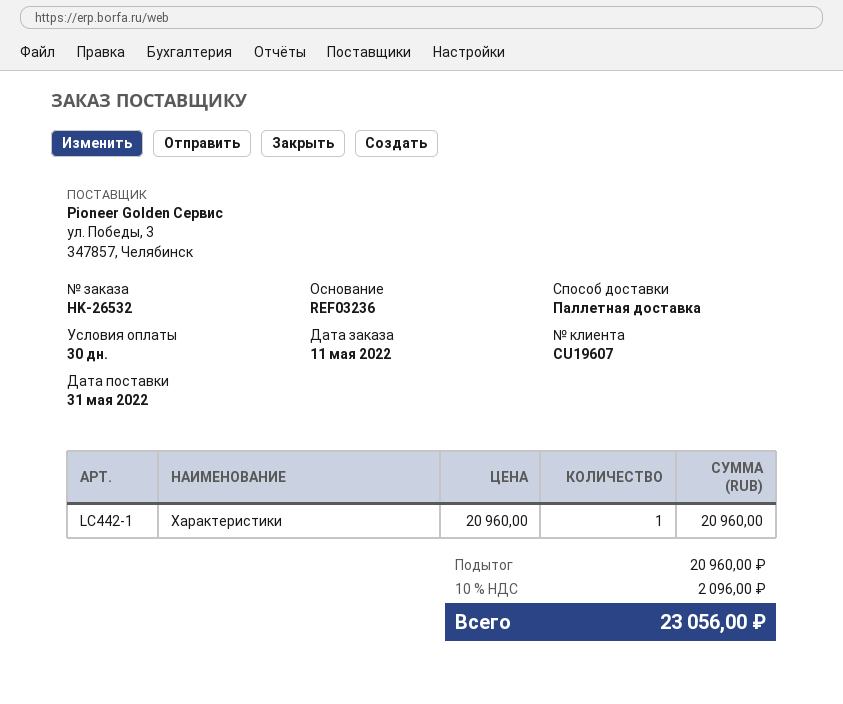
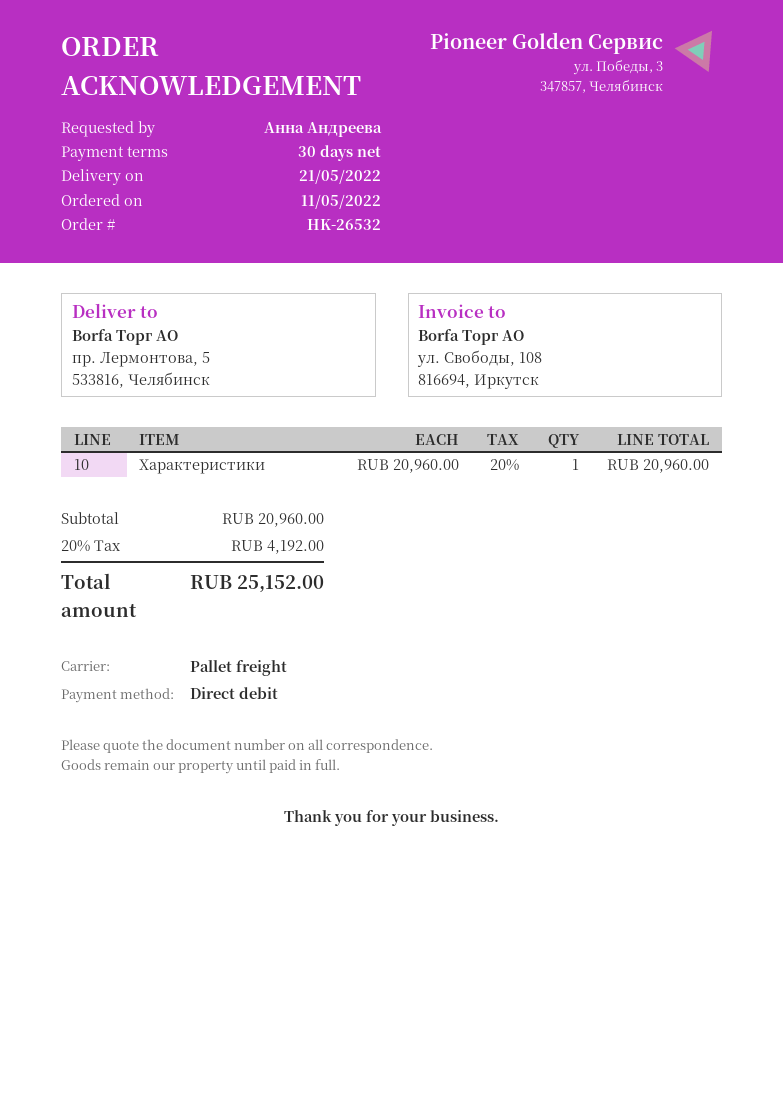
delivery date: 2022-05-31 -> 2022-05-21
tax: 10% = 2096.00 -> 20% = 4192.00
total: 23056.00 -> 25152.00

